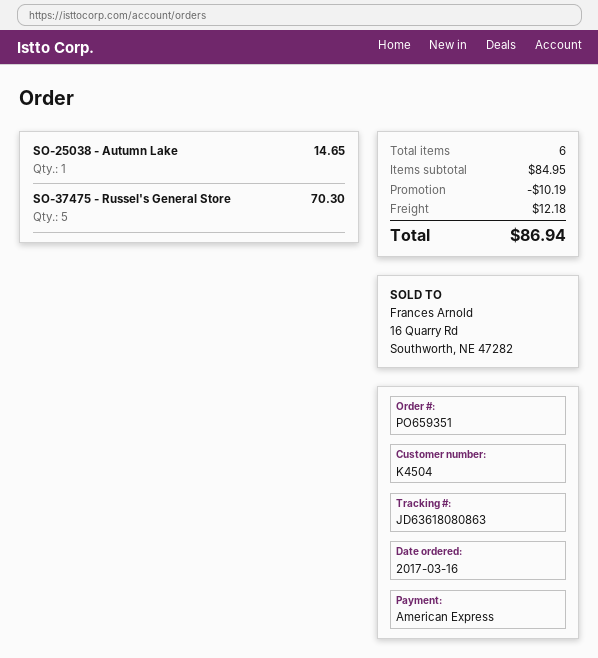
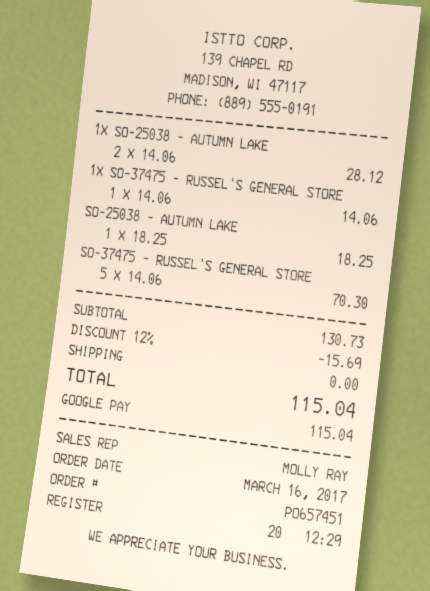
order number: PO659351 -> PO657451
payment method: American Express -> Google Pay
SO-25038 - Autumn Lake: 1 for 14.65 -> 1 for 18.25
1X SO-25038 - AUTUMN LAKE: none -> 2 for 28.12
1X SO-37475 - RUSSEL'S GENERAL STORE: none -> 1 for 14.06
subtotal: 84.95 -> 130.73
discount: 10.19 -> 15.69
shipping: 12.18 -> 0.00
total: 86.94 -> 115.04

